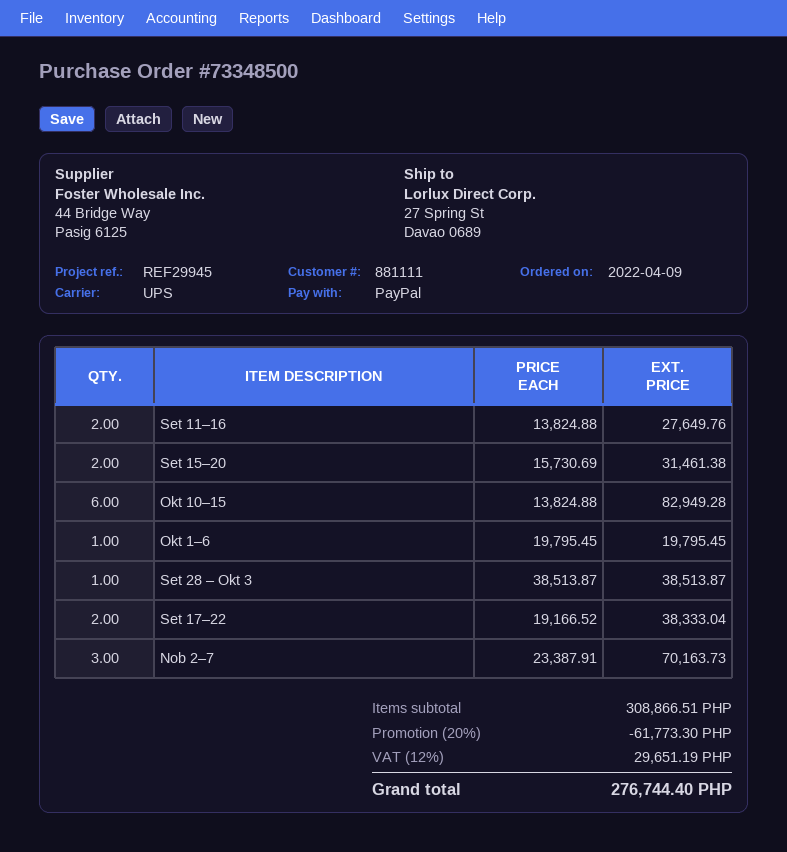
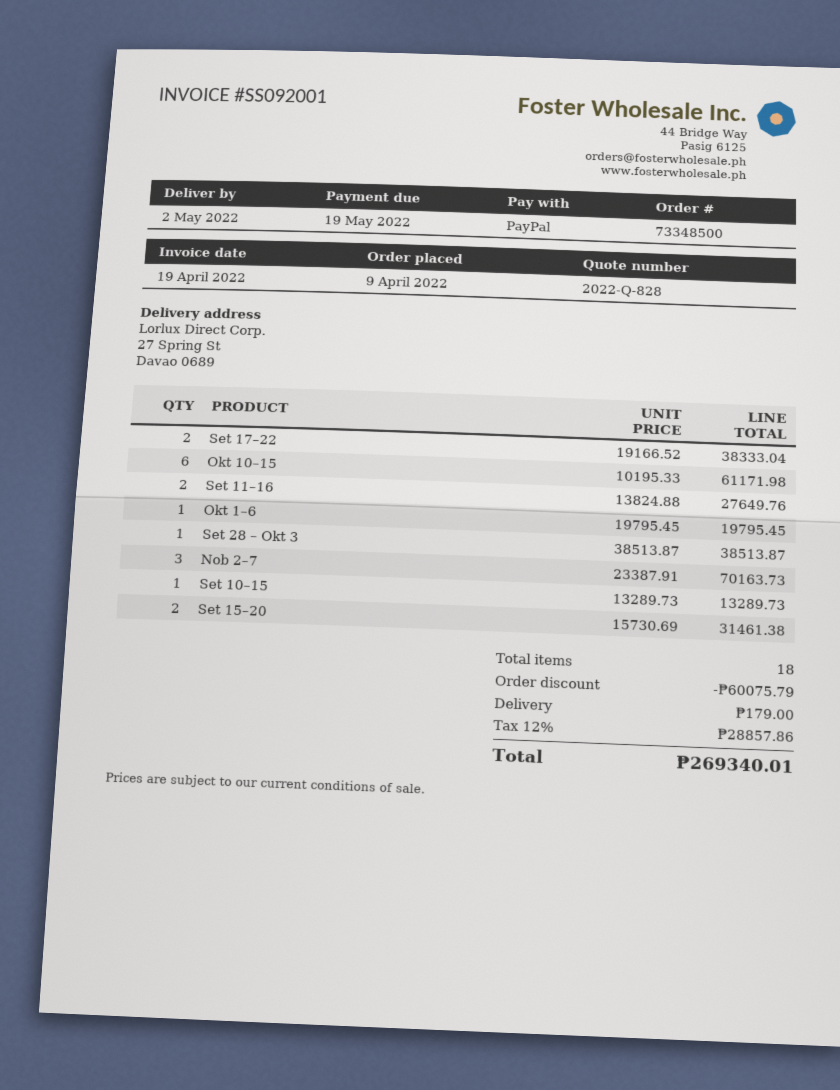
Okt 10–15: 6 x 13824.88 = 82949.28 -> 6 x 10195.33 = 61171.98
Set 10–15: none -> 1 x 13289.73 = 13289.73
discount: 61773.30 -> 60075.79
shipping: none -> 179.00
tax: 12% = 29651.19 -> 12% = 28857.86
total: 276744.40 -> 269340.01

